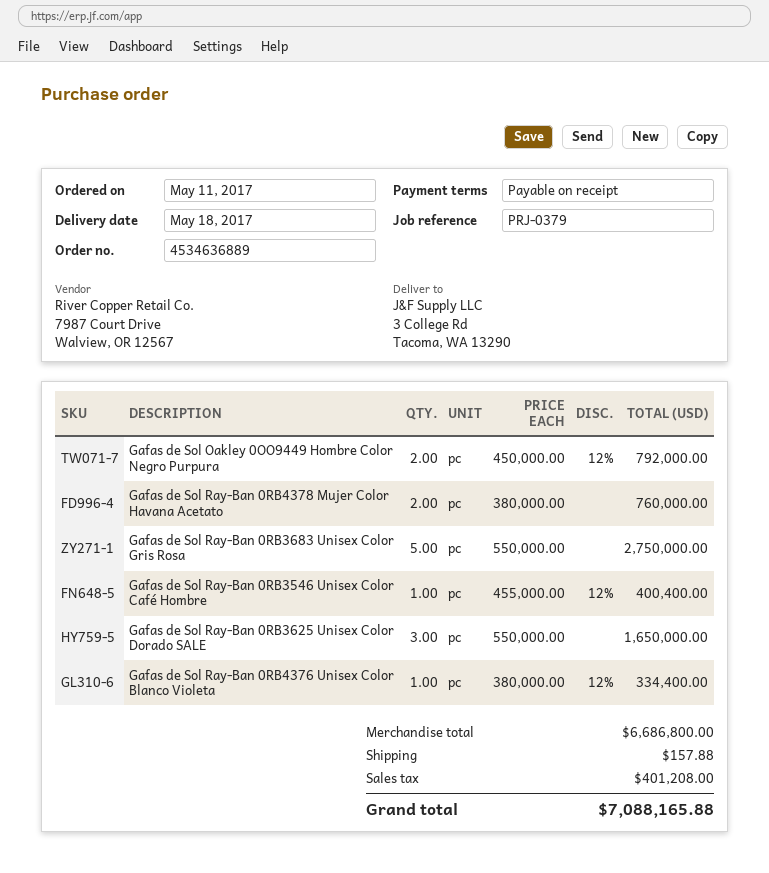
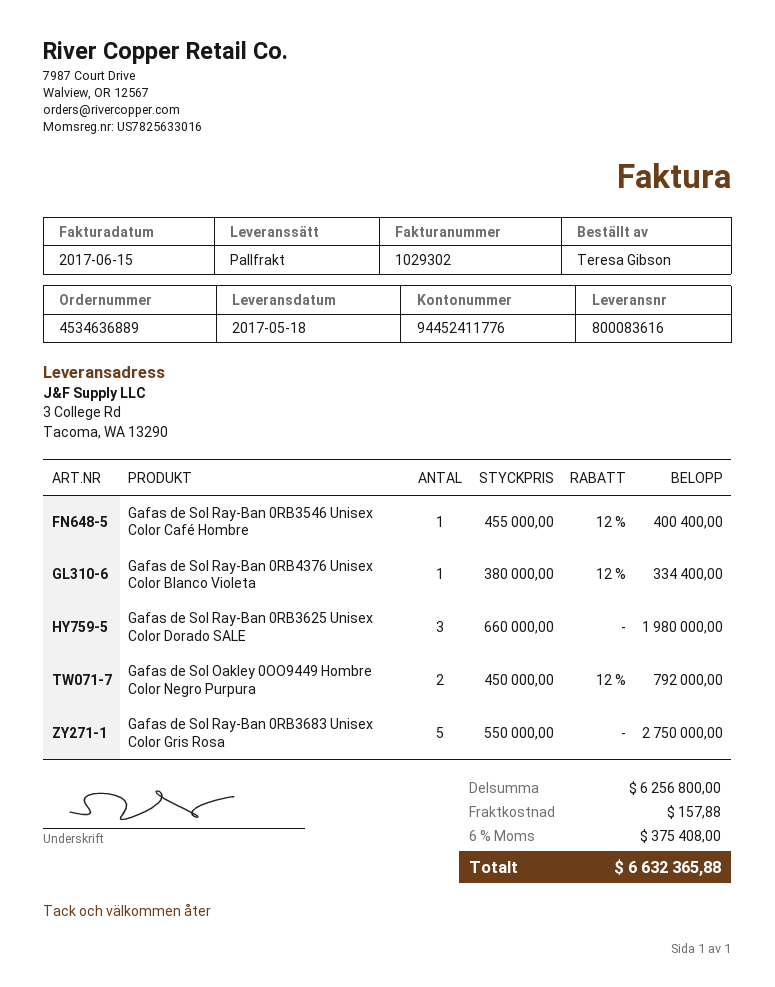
Gafas de Sol Ray-Ban 0RB4378 Mujer Color Havana Acetato: 2 x 380000.00 = 760000.00 -> none
Gafas de Sol Ray-Ban 0RB3625 Unisex Color Dorado SALE: 3 x 550000.00 = 1650000.00 -> 3 x 660000.00 = 1980000.00
subtotal: 6686800.00 -> 6256800.00
tax: 401208.00 -> 375408.00
total: 7088165.88 -> 6632365.88

